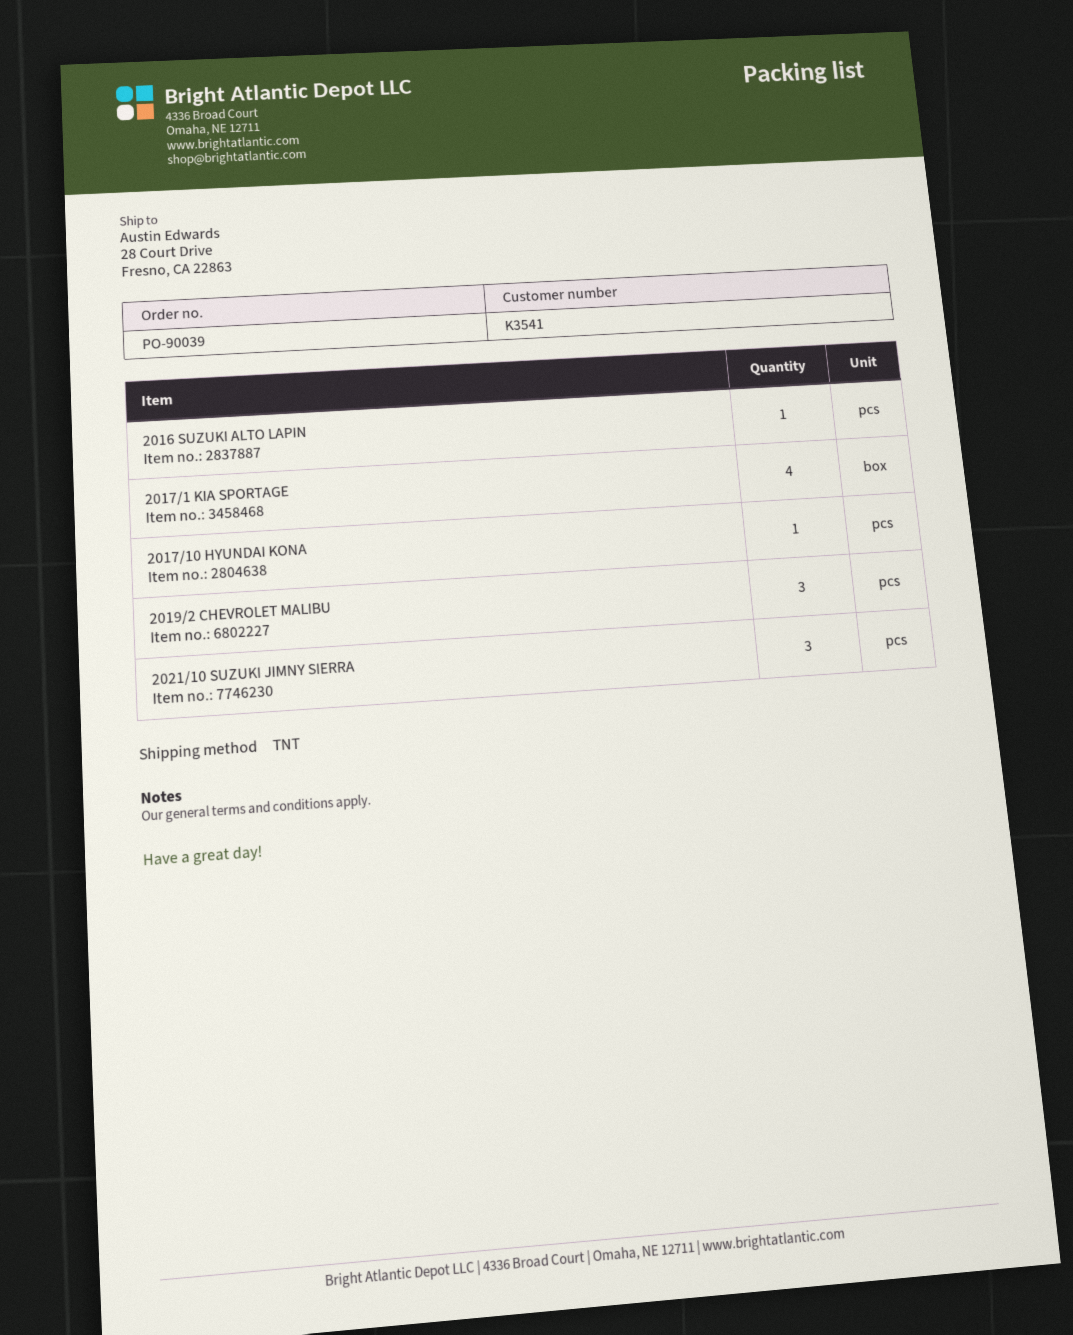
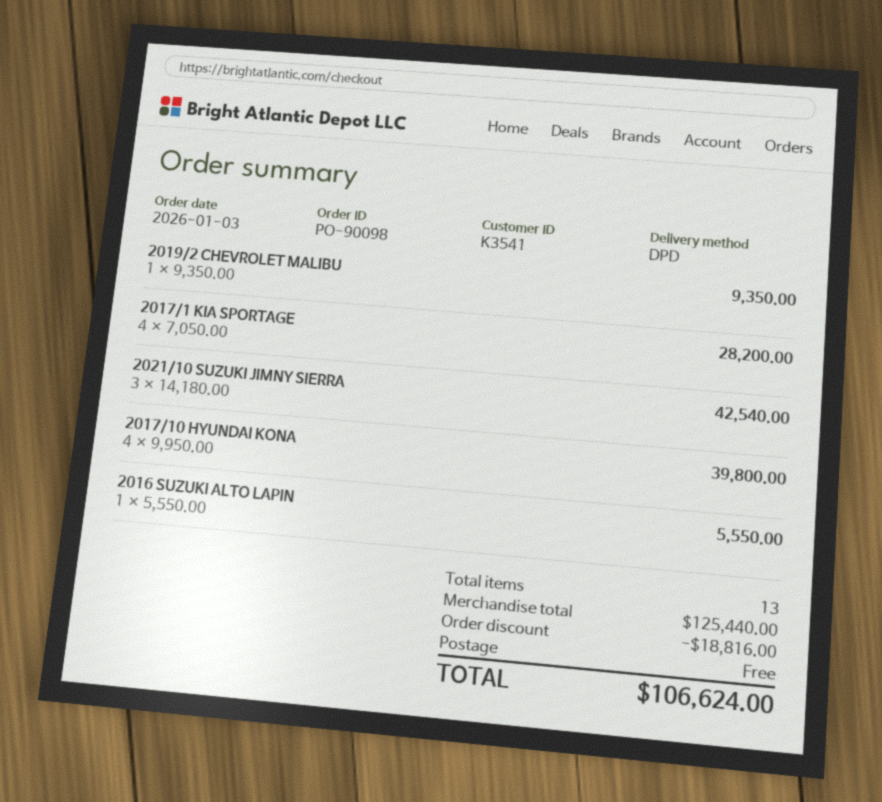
order number: PO-90039 -> PO-90098
shipping method: TNT -> DPD
2017/10 HYUNDAI KONA: 1 -> 4
2019/2 CHEVROLET MALIBU: 3 -> 1

